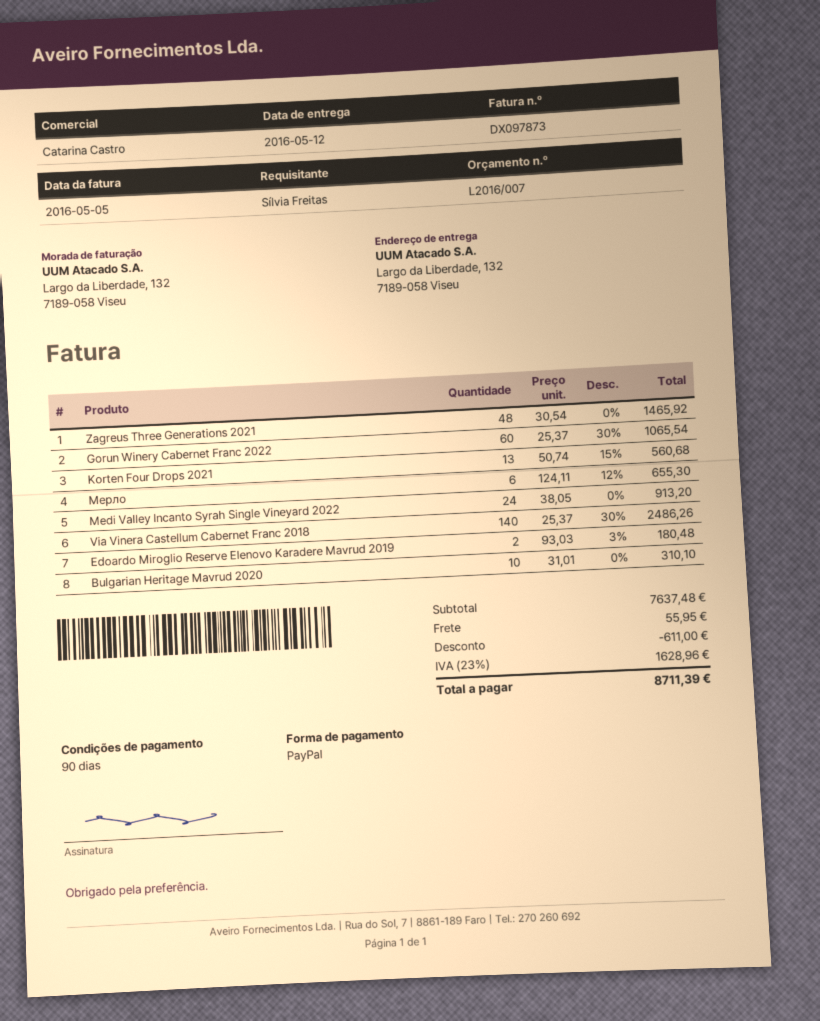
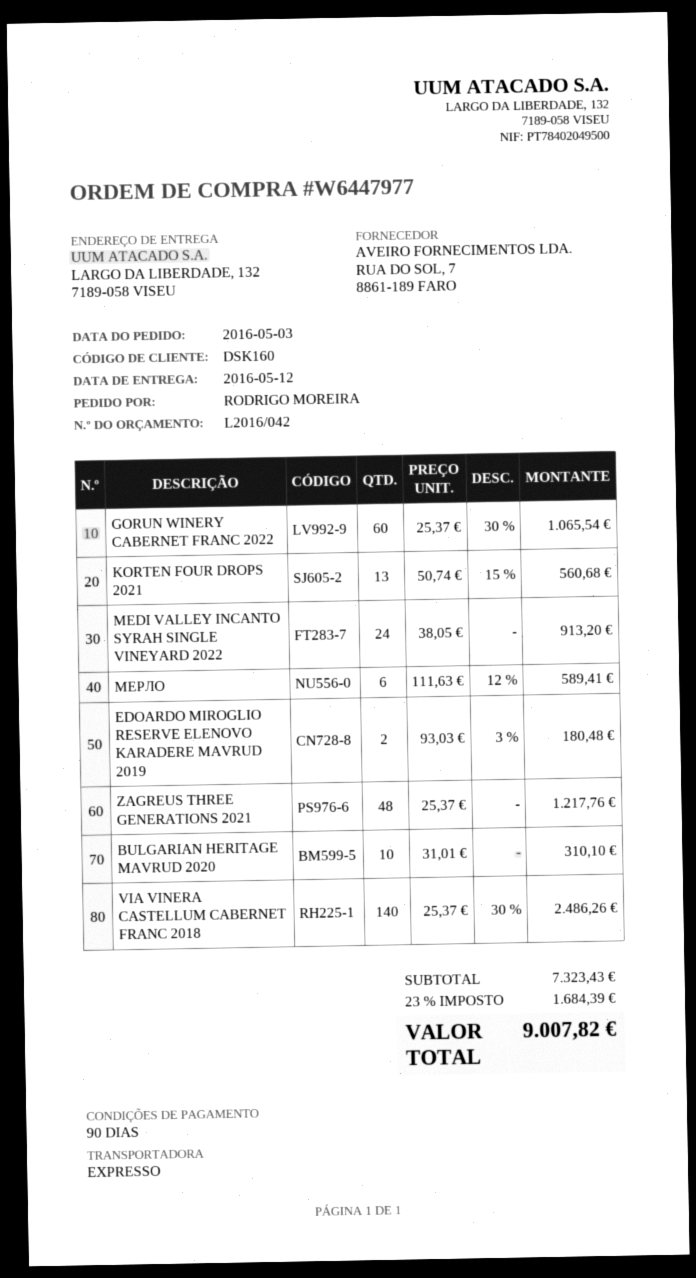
quote number: L2016/007 -> L2016/042
ordered by: Sílvia Freitas -> RODRIGO MOREIRA
Zagreus Three Generations 2021: 48 x 30.54 = 1465.92 -> 48 x 25.37 = 1217.76
Мерло: 6 x 124.11 - 12% = 655.30 -> 6 x 111.63 - 12% = 589.41
subtotal: 7637.48 -> 7323.43
discount: 611.00 -> none
shipping: 55.95 -> none
tax: 23% = 1628.96 -> 23% = 1684.39
total: 8711.39 -> 9007.82

